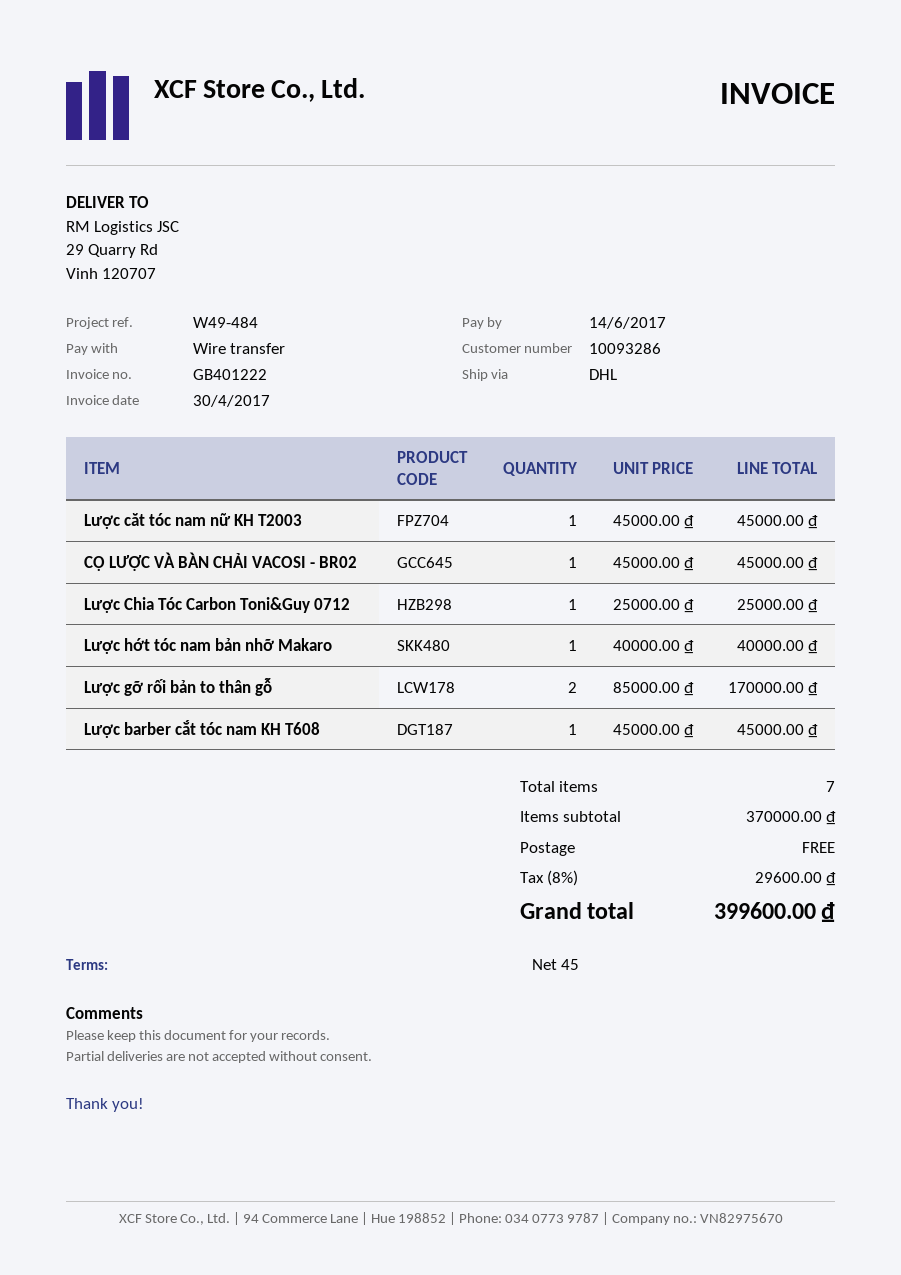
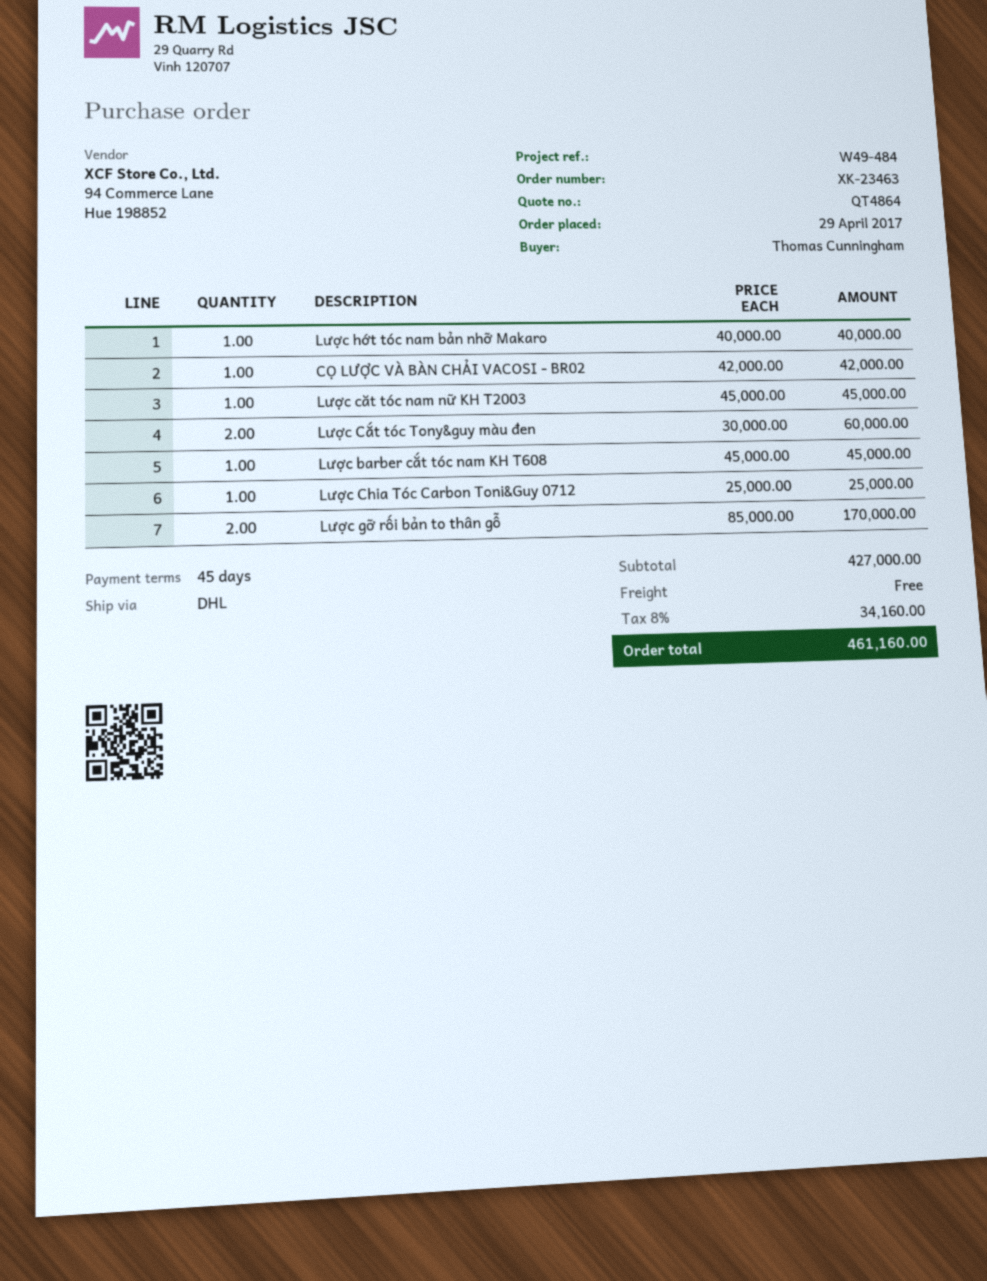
CỌ LƯỢC VÀ BÀN CHẢI VACOSI - BR02: 1 x 45000.00 = 45000.00 -> 1 x 42000.00 = 42000.00
Lược Cắt tóc Tony&guy màu đen: none -> 2 x 30000.00 = 60000.00
subtotal: 370000.00 -> 427000.00
tax: 8% = 29600.00 -> 8% = 34160.00
total: 399600.00 -> 461160.00

